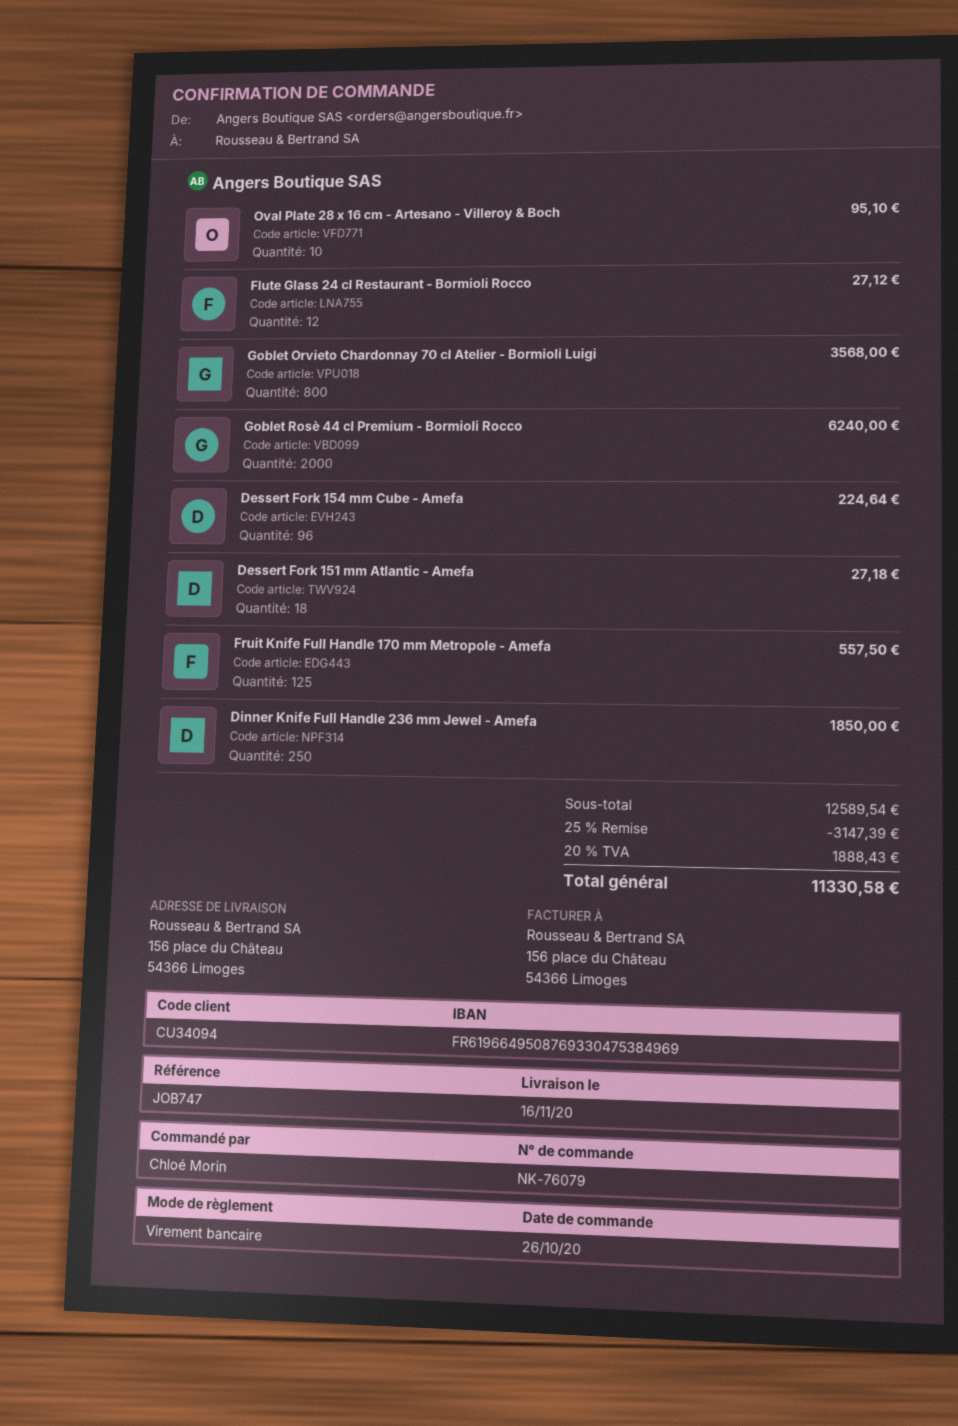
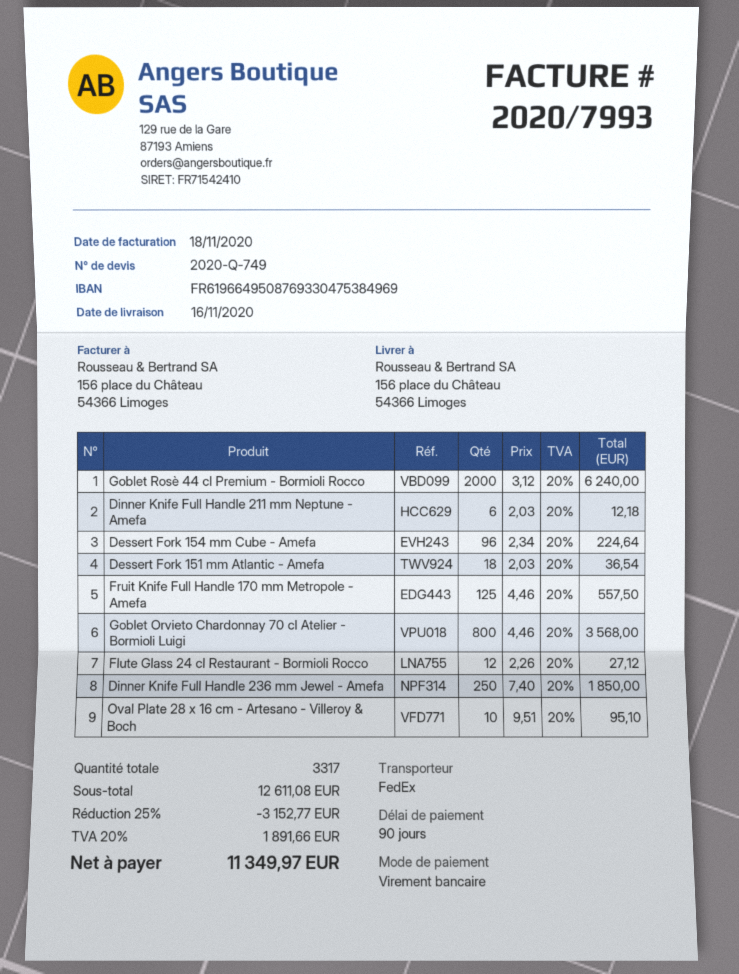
Dessert Fork 151 mm Atlantic - Amefa: 18 for 27.18 -> 18 for 36.54
Dinner Knife Full Handle 211 mm Neptune - Amefa: none -> 6 for 12.18
subtotal: 12589.54 -> 12611.08
discount: 25% = 3147.39 -> 25% = 3152.77
tax: 20% = 1888.43 -> 20% = 1891.66
total: 11330.58 -> 11349.97

